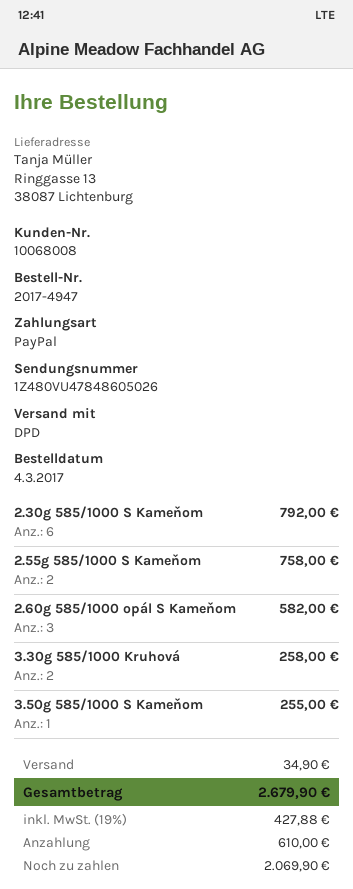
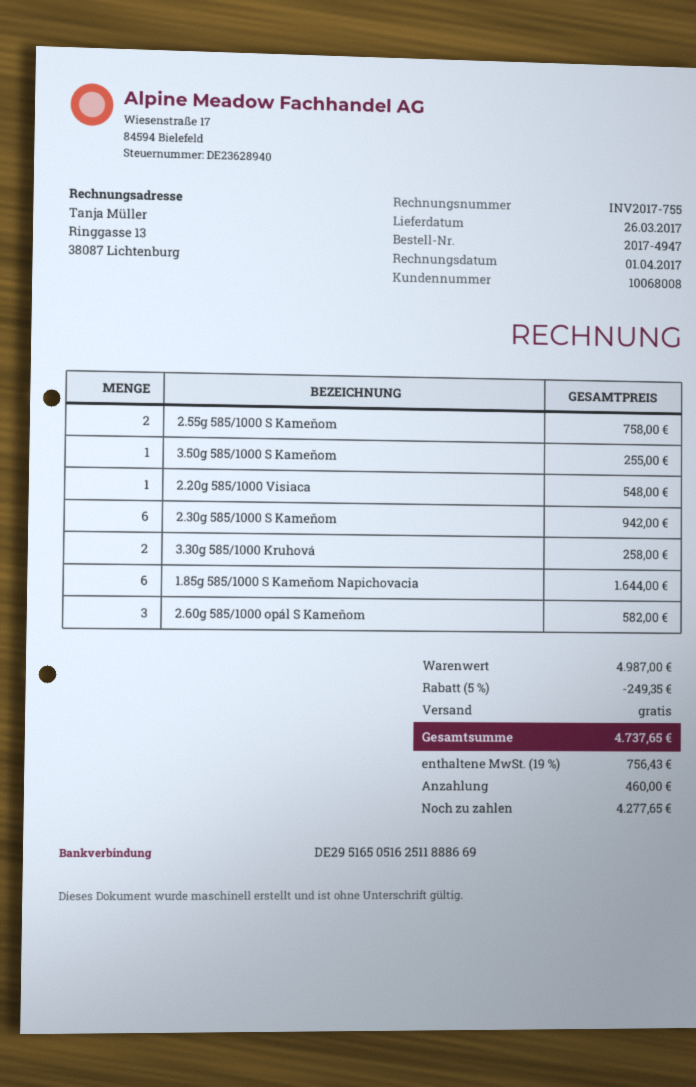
2.30g 585/1000 S Kameňom: 6 for 792.00 -> 6 for 942.00
2.20g 585/1000 Visiaca: none -> 1 for 548.00
1.85g 585/1000 S Kameňom Napichovacia: none -> 6 for 1644.00
discount: none -> 5% = 249.35
shipping: 34.90 -> 0.00
tax: 19% = 427.88 -> 19% = 756.43
total: 2679.90 -> 4737.65
deposit: 610.00 -> 460.00
balance: 2069.90 -> 4277.65

